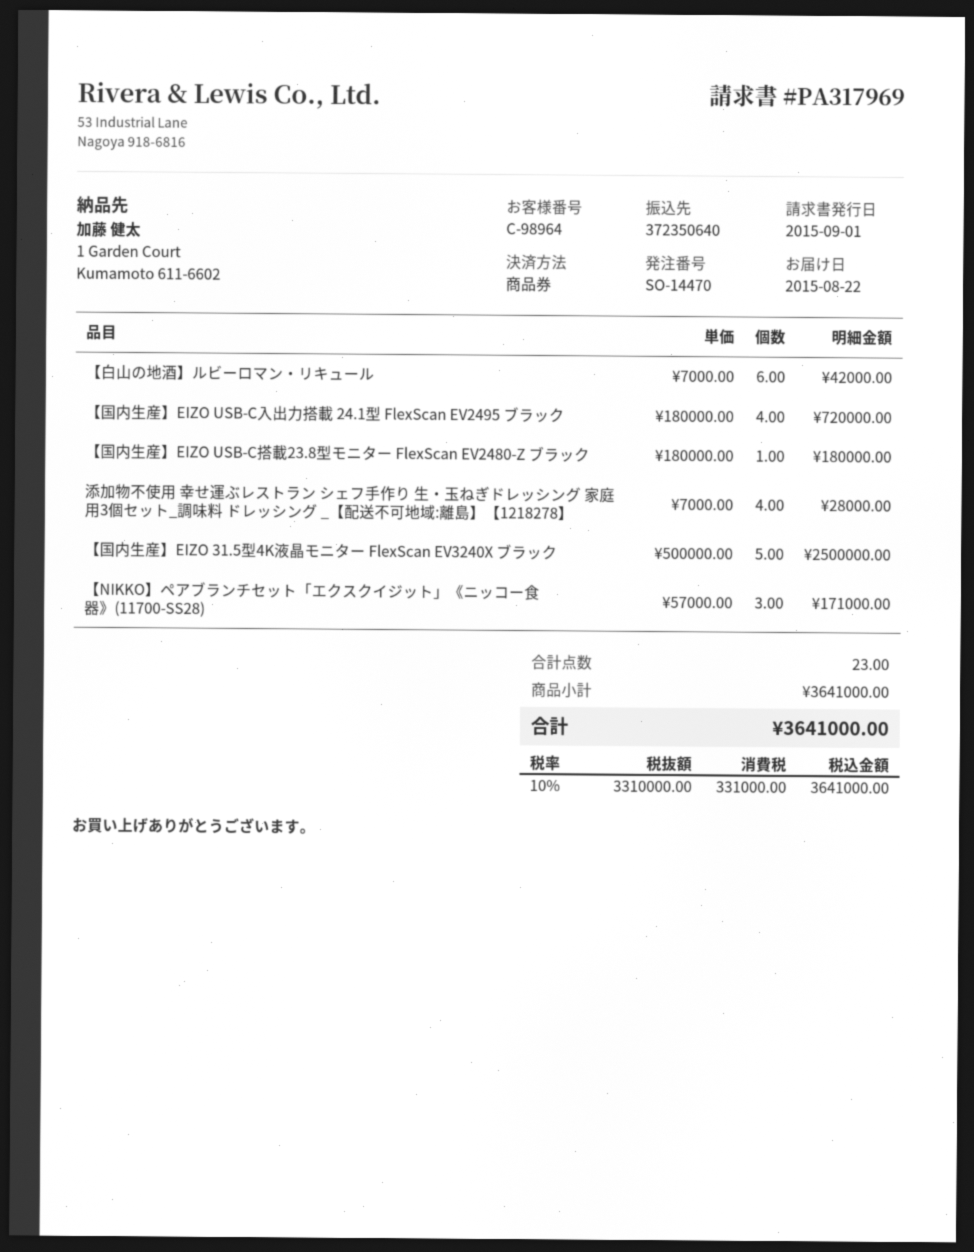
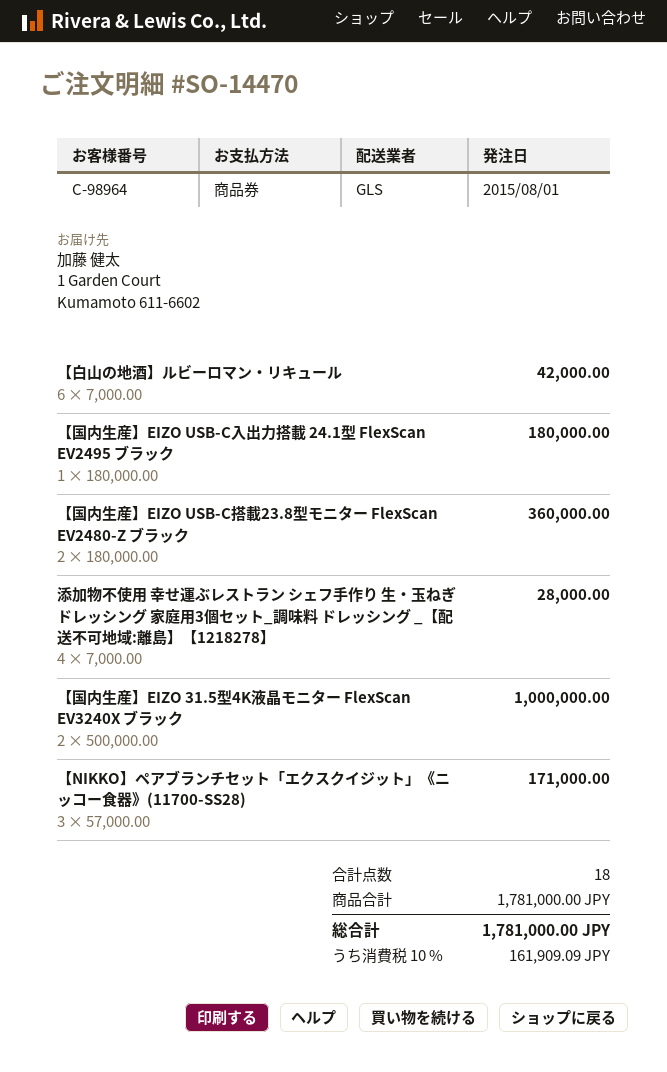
【国内生産】EIZO USB-C入出力搭載 24.1型 FlexScan EV2495 ブラック: 4 x 180000.00 = 720000.00 -> 1 x 180000.00 = 180000.00
【国内生産】EIZO USB-C搭載23.8型モニター FlexScan EV2480-Z ブラック: 1 x 180000.00 = 180000.00 -> 2 x 180000.00 = 360000.00
【国内生産】EIZO 31.5型4K液晶モニター FlexScan EV3240X ブラック: 5 x 500000.00 = 2500000.00 -> 2 x 500000.00 = 1000000.00
total quantity: 23 -> 18
subtotal: 3641000.00 -> 1781000.00
tax: 10% = 331000.00 -> 10% = 161909.09
total: 3641000.00 -> 1781000.00

